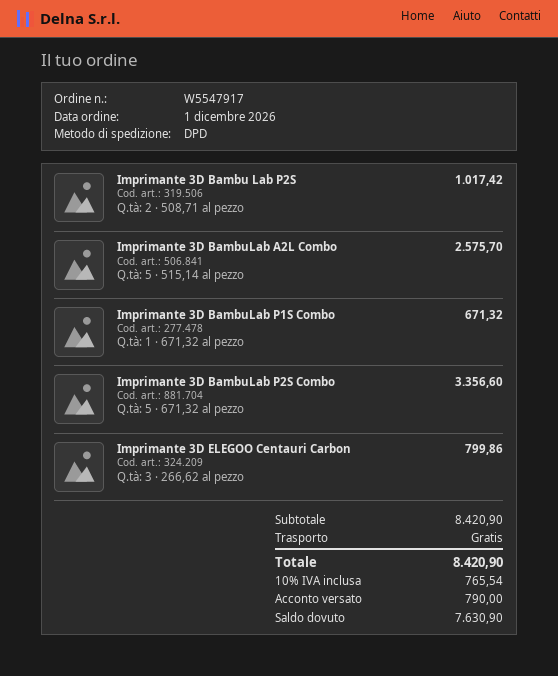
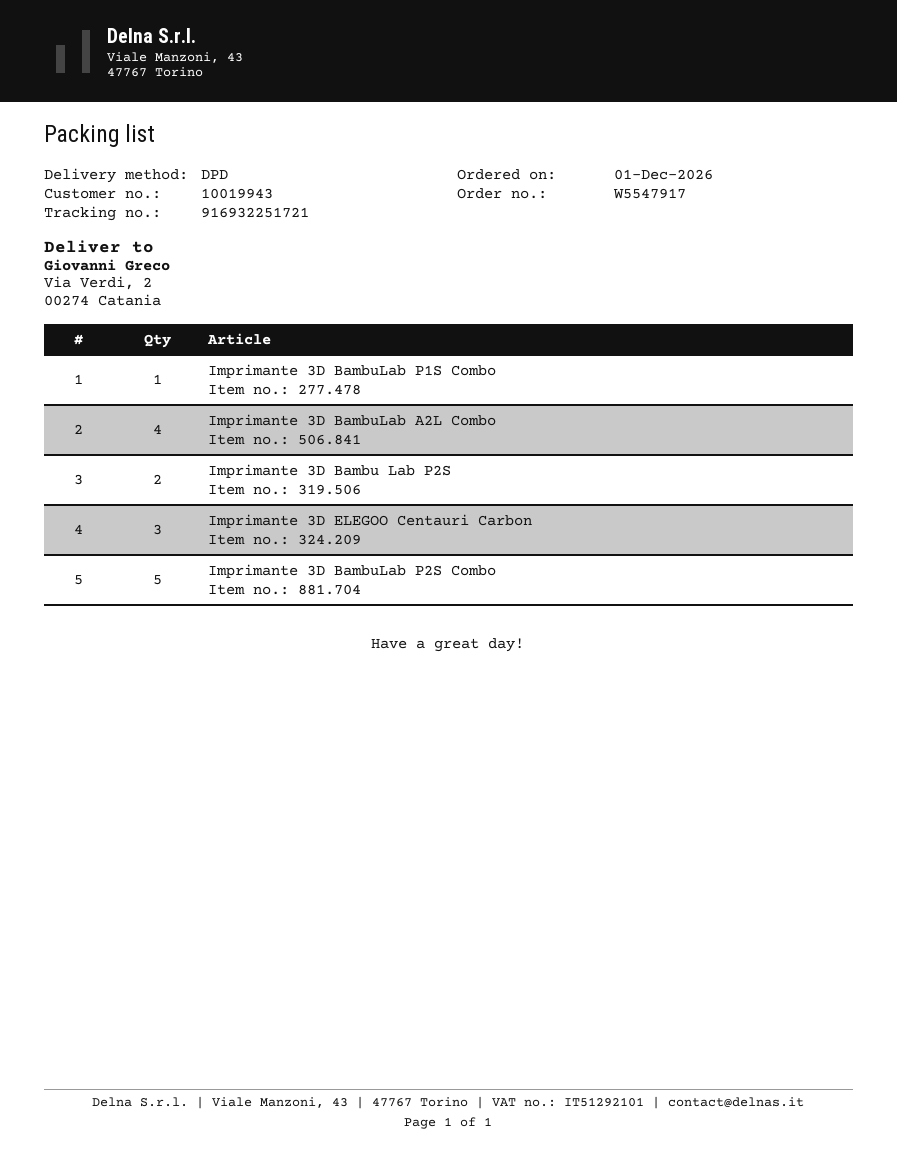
Imprimante 3D BambuLab A2L Combo: 5 -> 4

